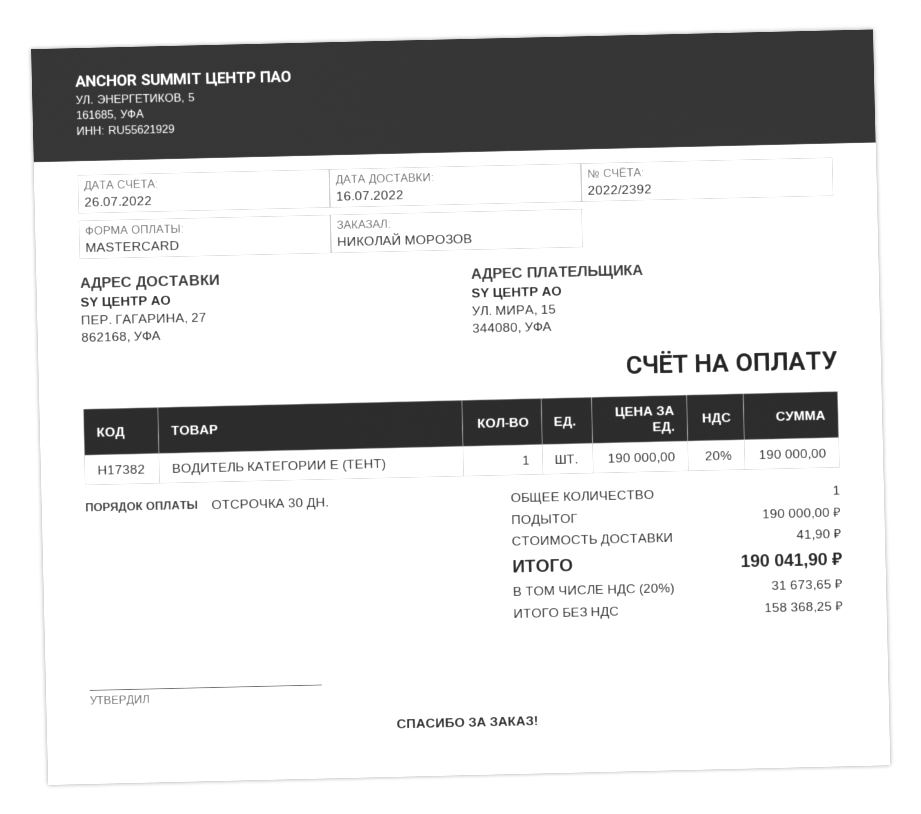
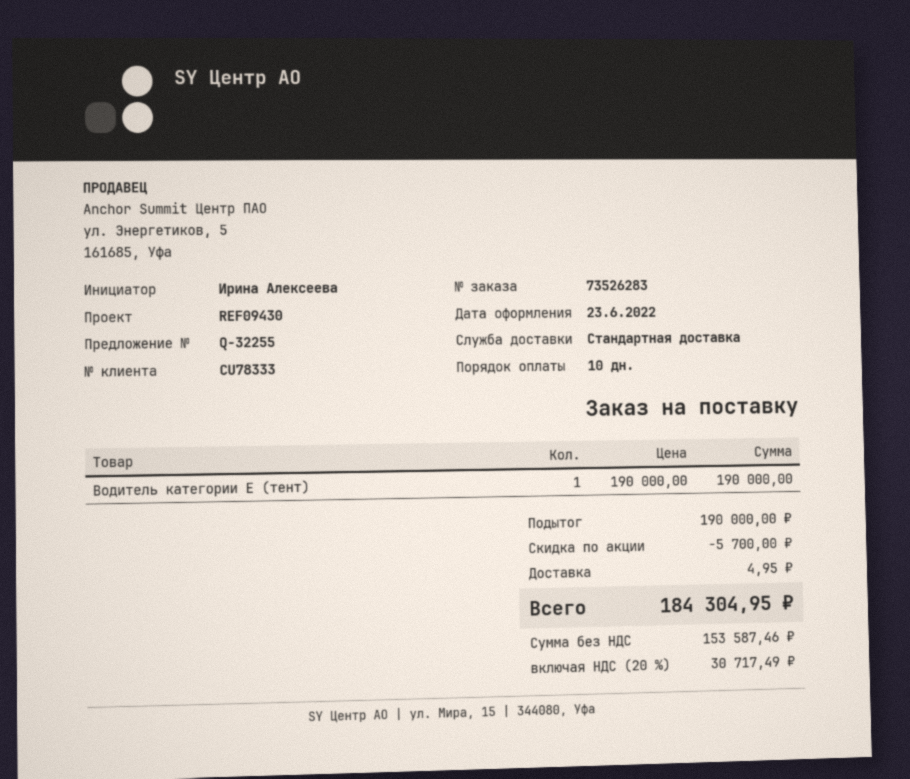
payment terms: 30 days -> 10 days
ordered by: НИКОЛАЙ МОРОЗОВ -> Ирина Алексеева
discount: none -> 5700.00
shipping: 41.90 -> 4.95
net: 158368.25 -> 153587.46
tax: 20% = 31673.65 -> 20% = 30717.49
total: 190041.90 -> 184304.95

